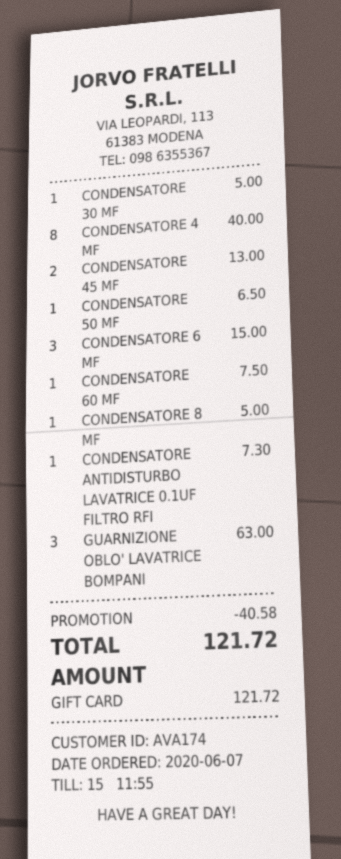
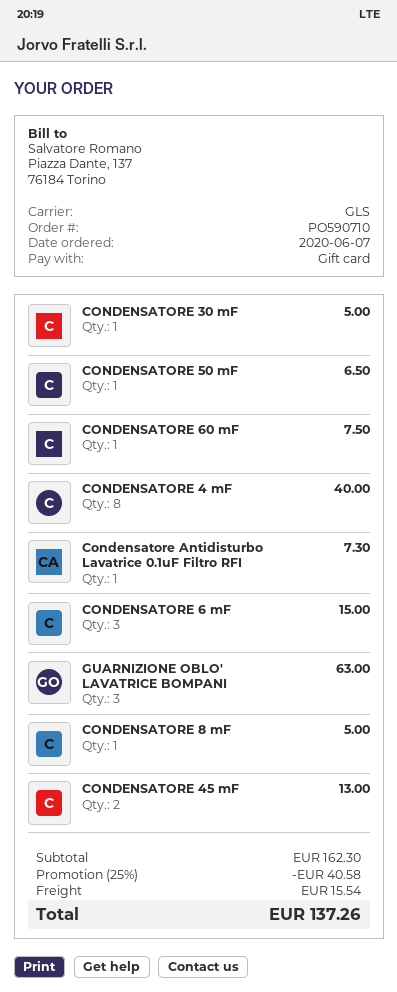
shipping: none -> 15.54
total: 121.72 -> 137.26

